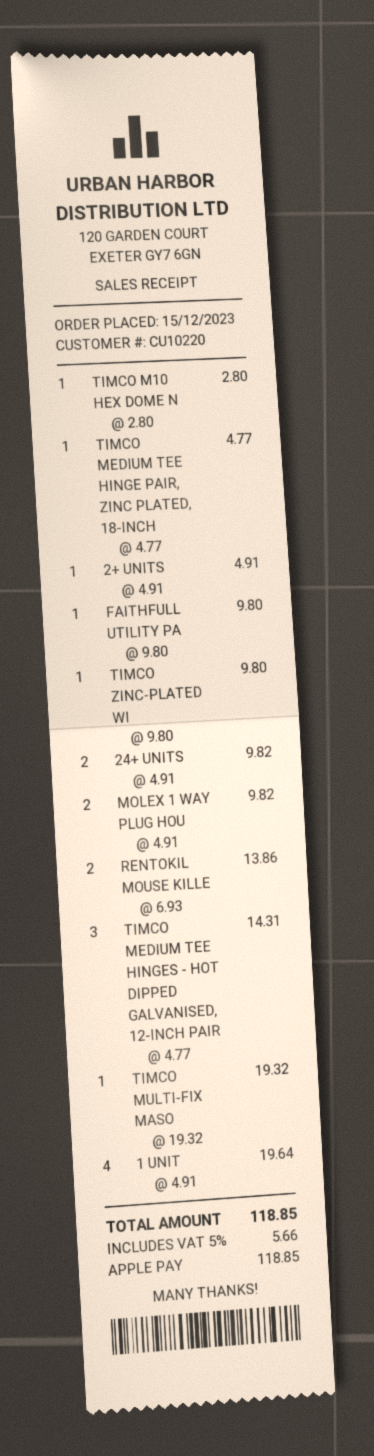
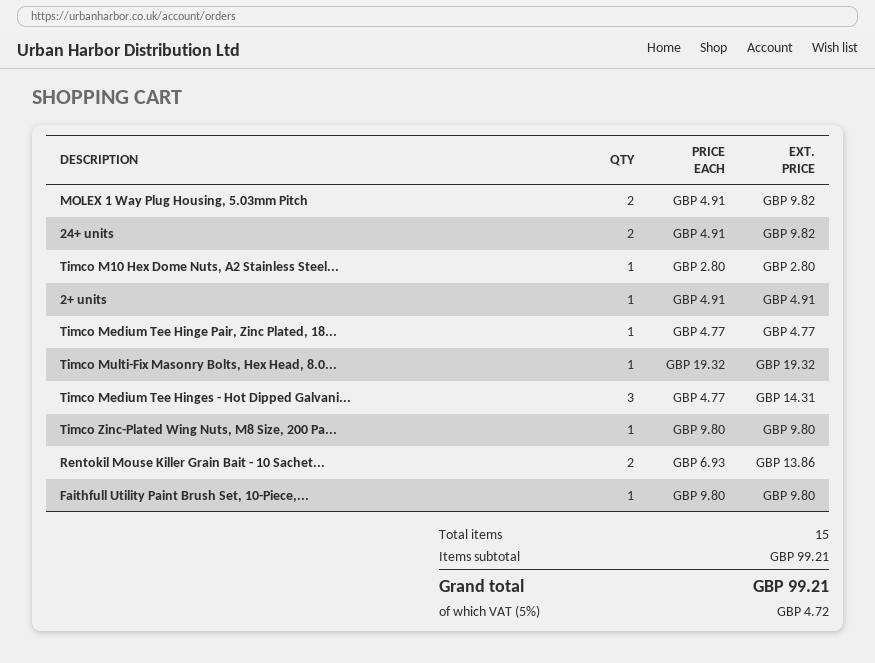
1 UNIT: 4 x 4.91 = 19.64 -> none
tax: 5% = 5.66 -> 5% = 4.72
total: 118.85 -> 99.21

